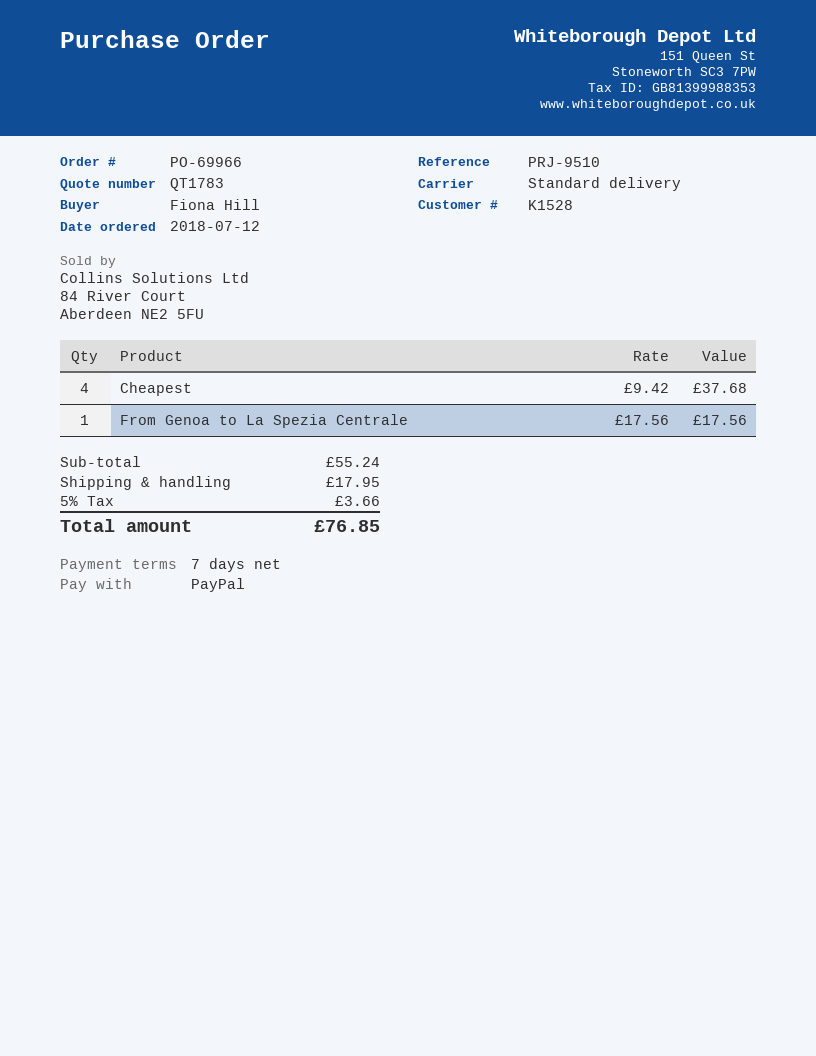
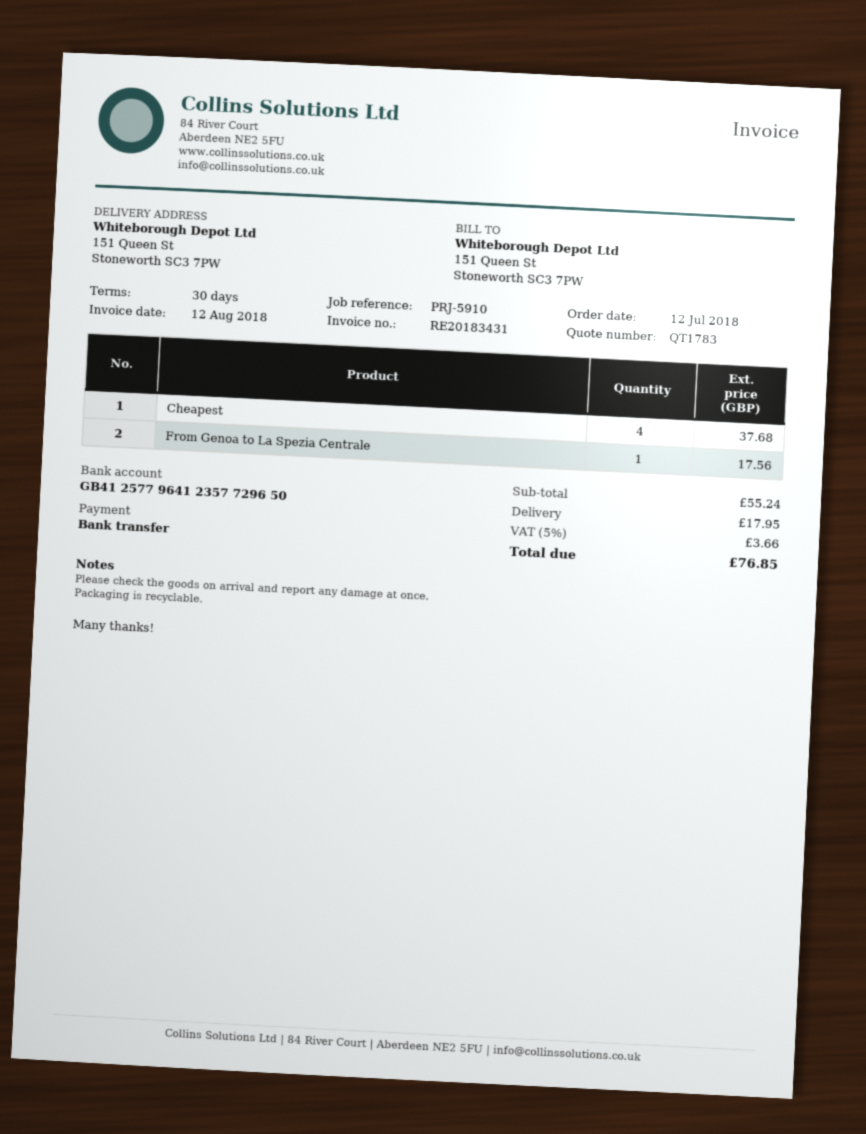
payment terms: 7 days -> 30 days
reference: PRJ-9510 -> PRJ-5910
payment method: PayPal -> bank transfer

